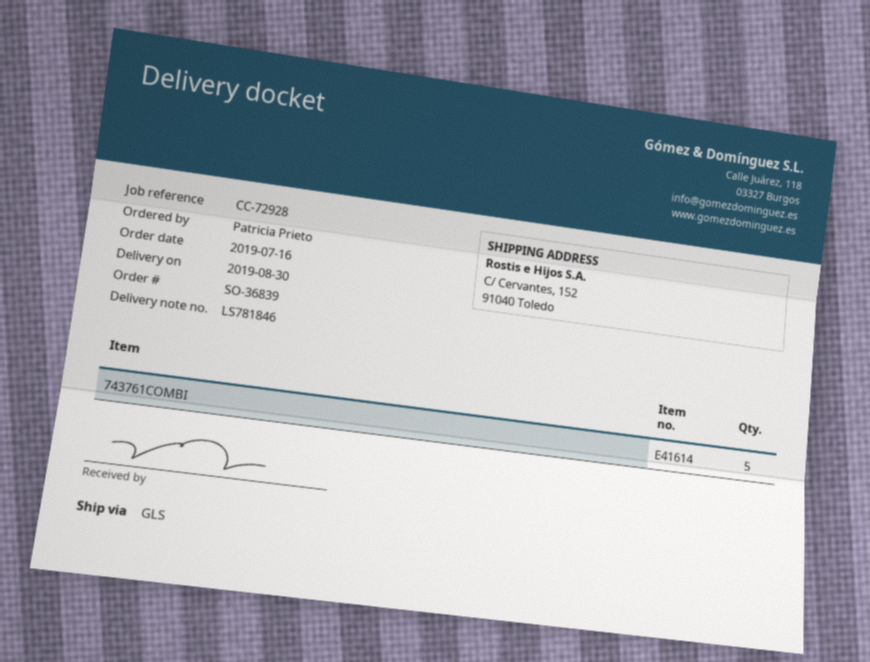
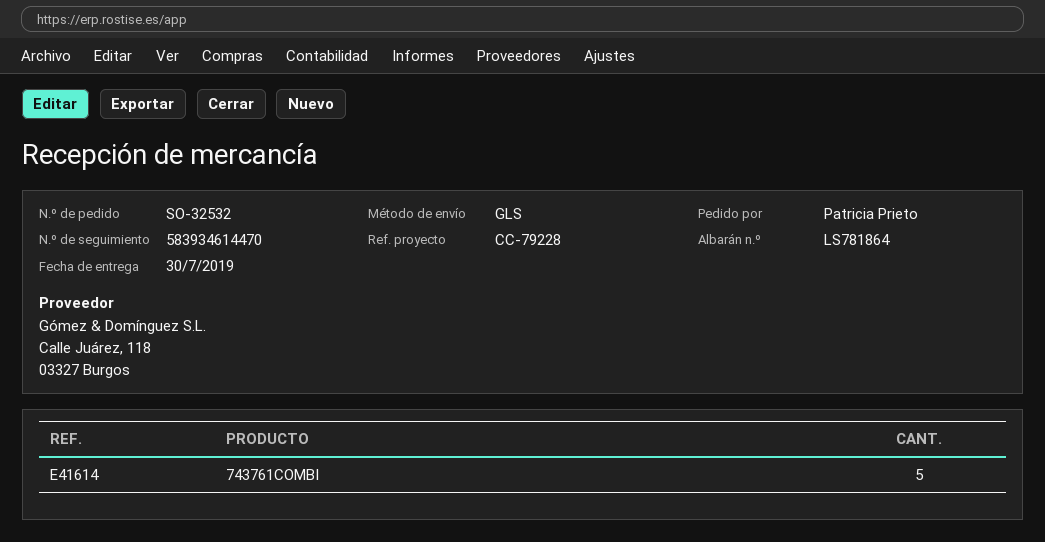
order number: SO-36839 -> SO-32532
delivery note number: LS781846 -> LS781864
delivery date: 2019-08-30 -> 2019-07-30
reference: CC-72928 -> CC-79228

